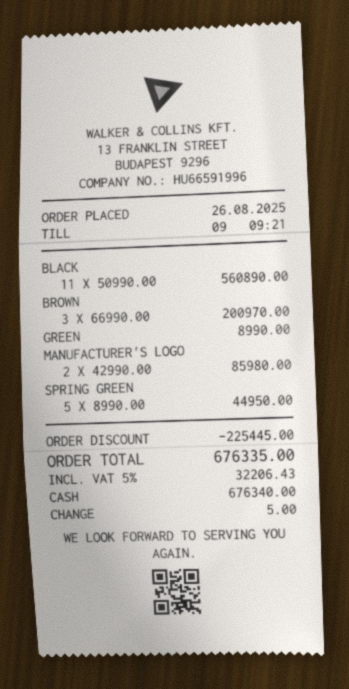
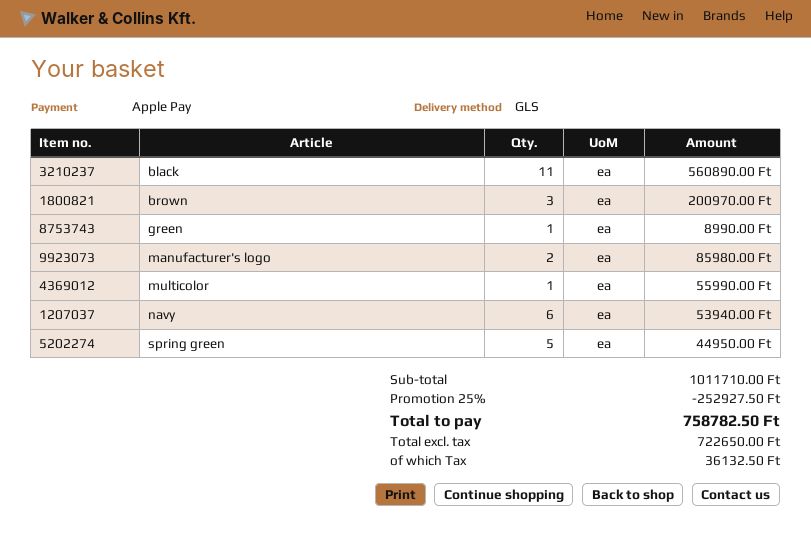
payment method: cash -> Apple Pay
multicolor: none -> 1 for 55990.00
navy: none -> 6 for 53940.00
discount: 225445.00 -> 252927.50
tax: 32206.43 -> 36132.50
total: 676335.00 -> 758782.50

